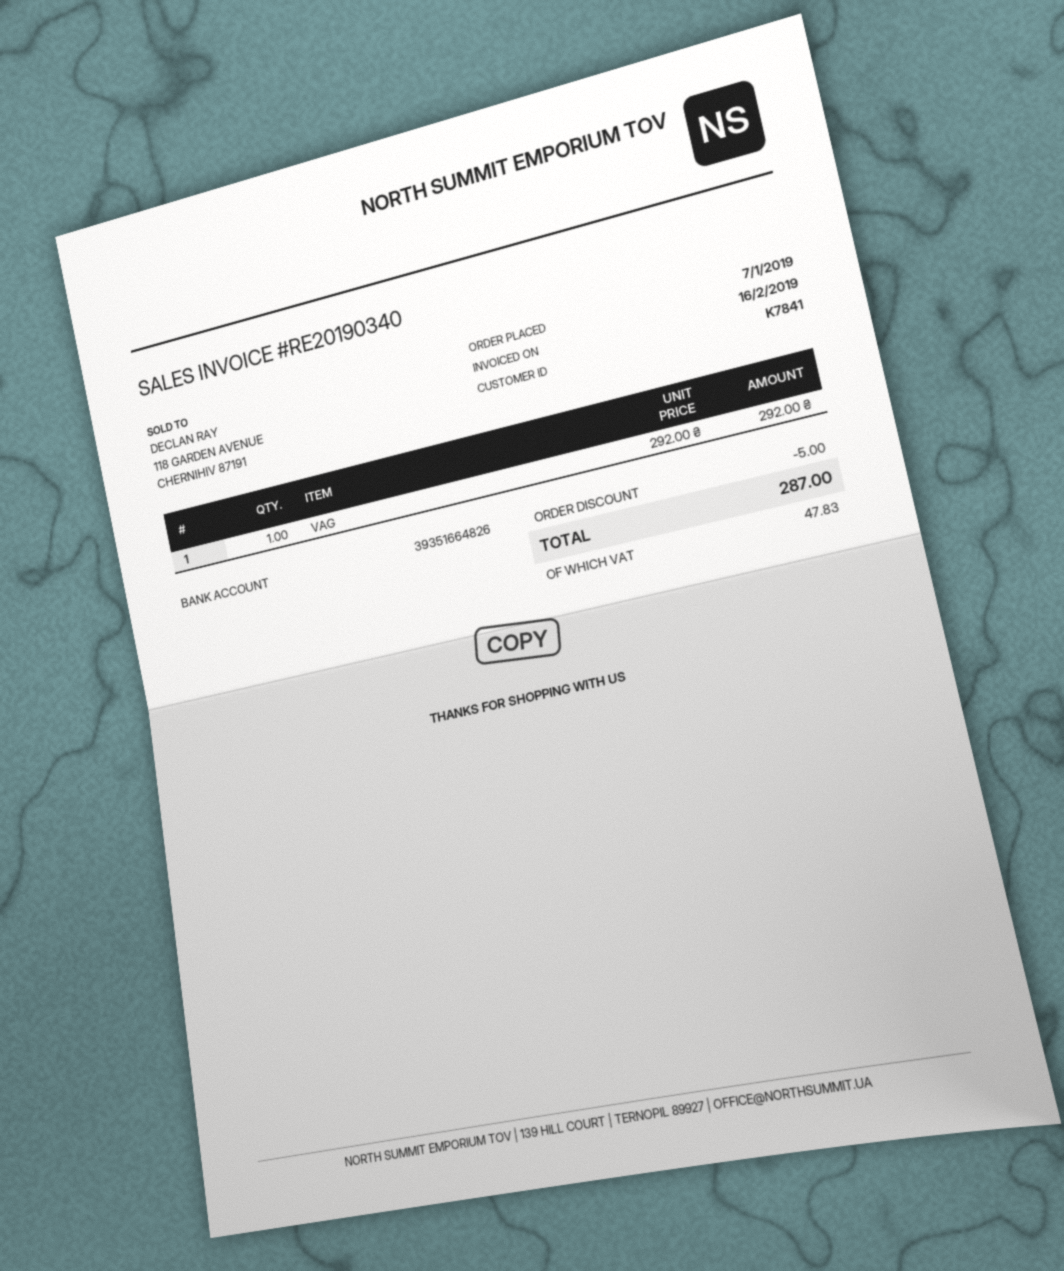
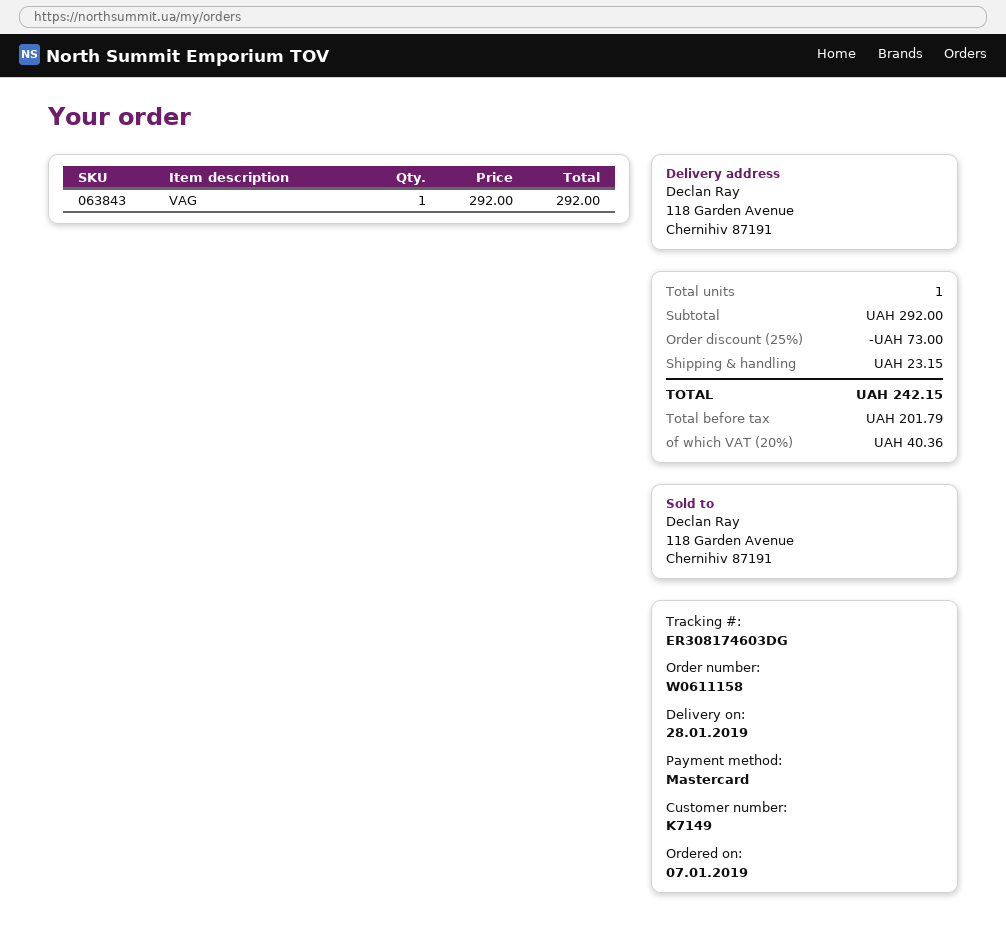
customer number: K7841 -> K7149
discount: 5.00 -> 73.00
shipping: none -> 23.15
tax: 47.83 -> 40.36
total: 287.00 -> 242.15

